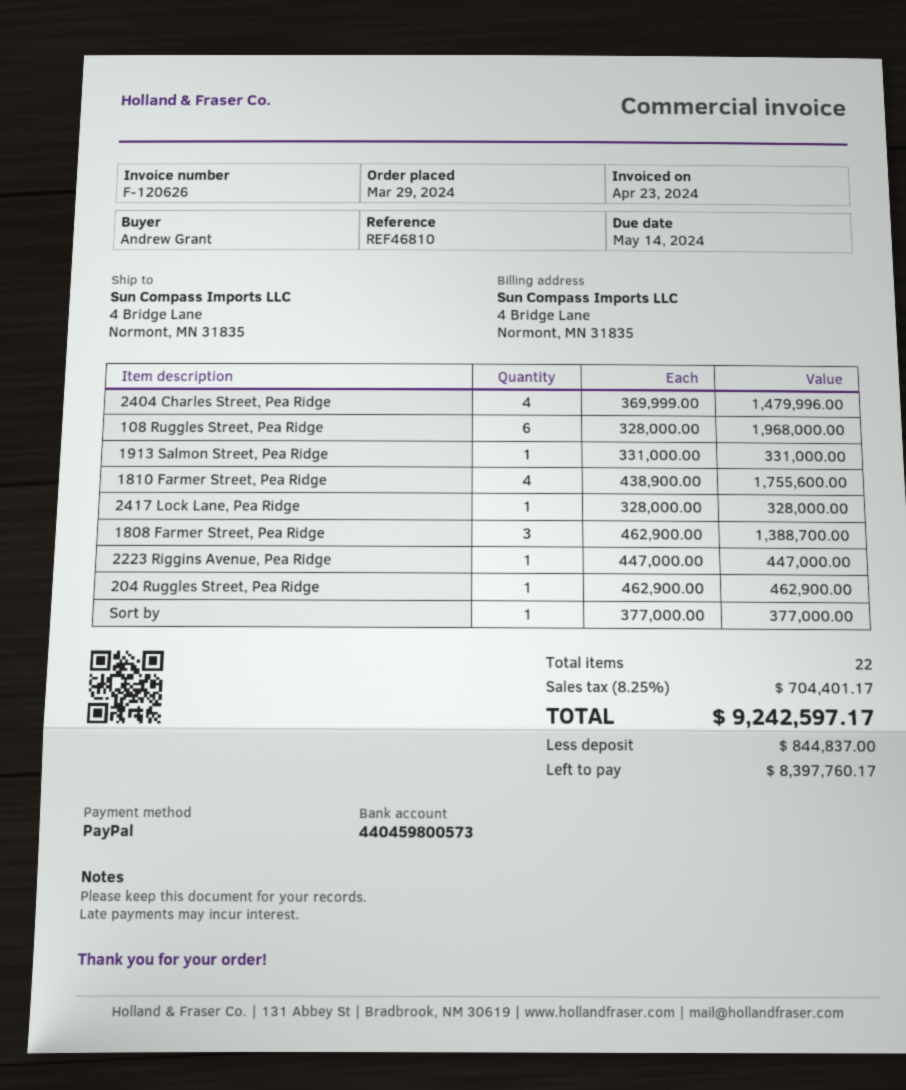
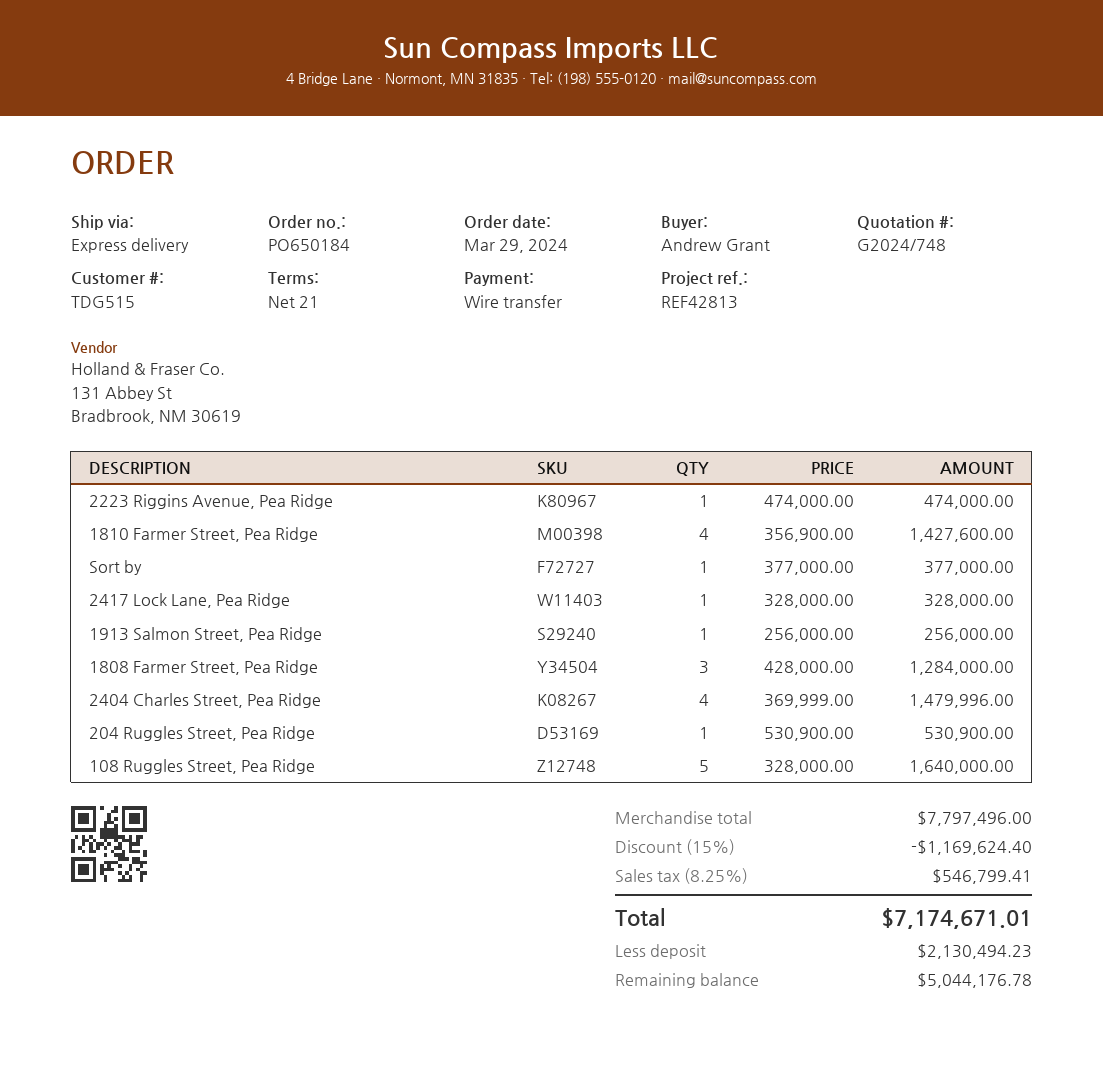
reference: REF46810 -> REF42813
payment method: PayPal -> bank transfer
108 Ruggles Street, Pea Ridge: 6 x 328000.00 = 1968000.00 -> 5 x 328000.00 = 1640000.00
1913 Salmon Street, Pea Ridge: 1 x 331000.00 = 331000.00 -> 1 x 256000.00 = 256000.00
1810 Farmer Street, Pea Ridge: 4 x 438900.00 = 1755600.00 -> 4 x 356900.00 = 1427600.00
1808 Farmer Street, Pea Ridge: 3 x 462900.00 = 1388700.00 -> 3 x 428000.00 = 1284000.00
2223 Riggins Avenue, Pea Ridge: 1 x 447000.00 = 447000.00 -> 1 x 474000.00 = 474000.00
204 Ruggles Street, Pea Ridge: 1 x 462900.00 = 462900.00 -> 1 x 530900.00 = 530900.00
discount: none -> 15% = 1169624.40
tax: 8.25% = 704401.17 -> 8.25% = 546799.41
total: 9242597.17 -> 7174671.01
deposit: 844837.00 -> 2130494.23
balance: 8397760.17 -> 5044176.78

